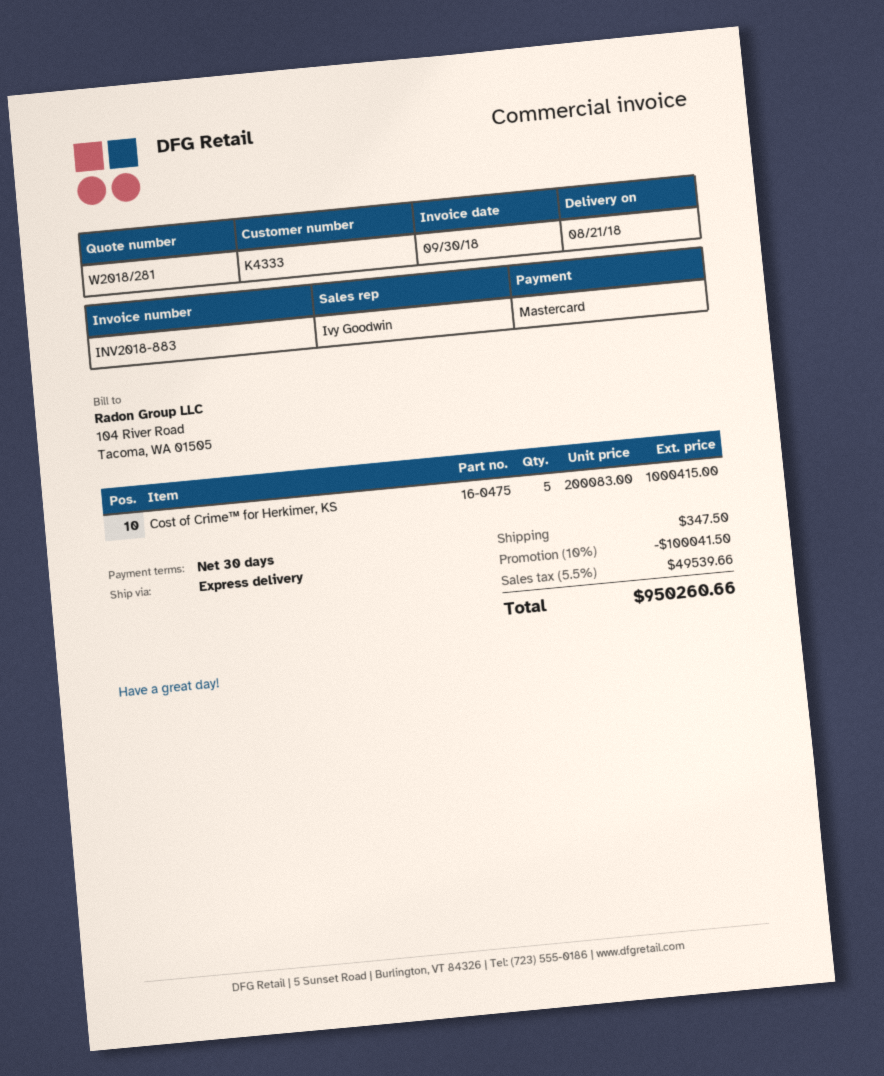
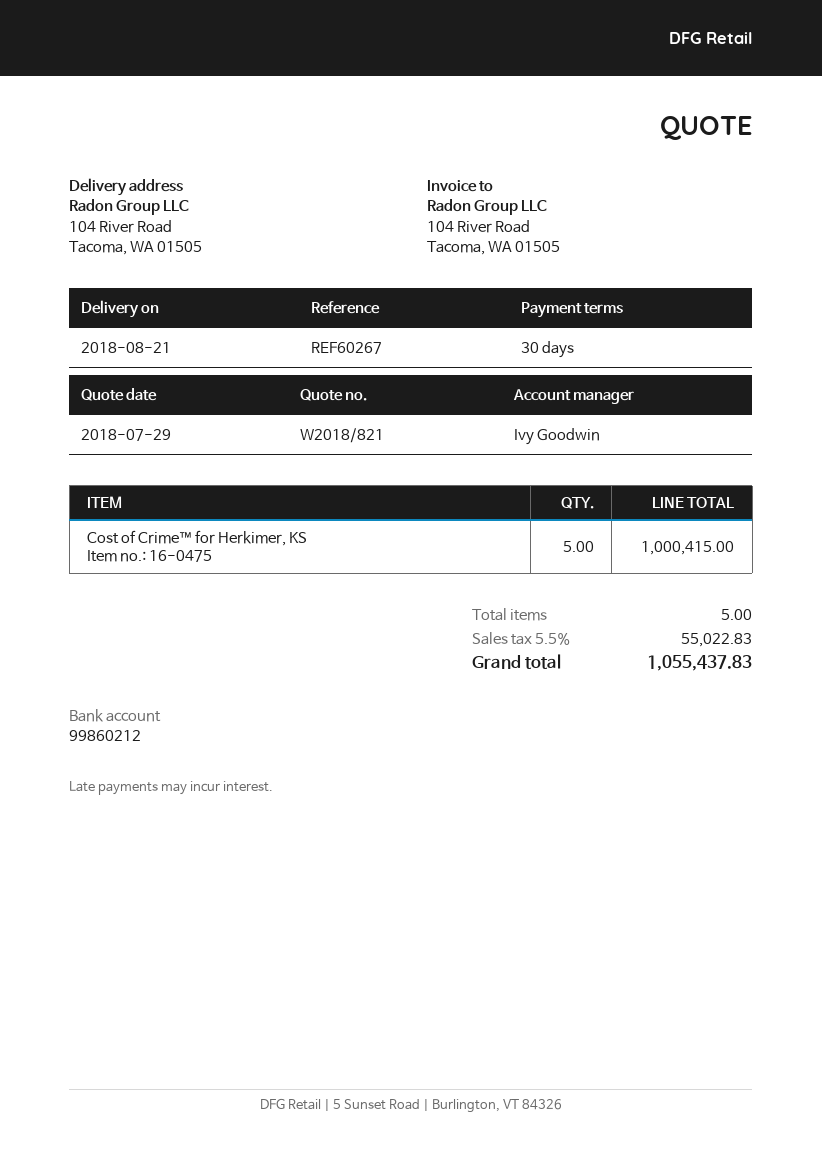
quote number: W2018/281 -> W2018/821
discount: 10% = 100041.50 -> none
shipping: 347.50 -> none
tax: 5.5% = 49539.66 -> 5.5% = 55022.83
total: 950260.66 -> 1055437.83

